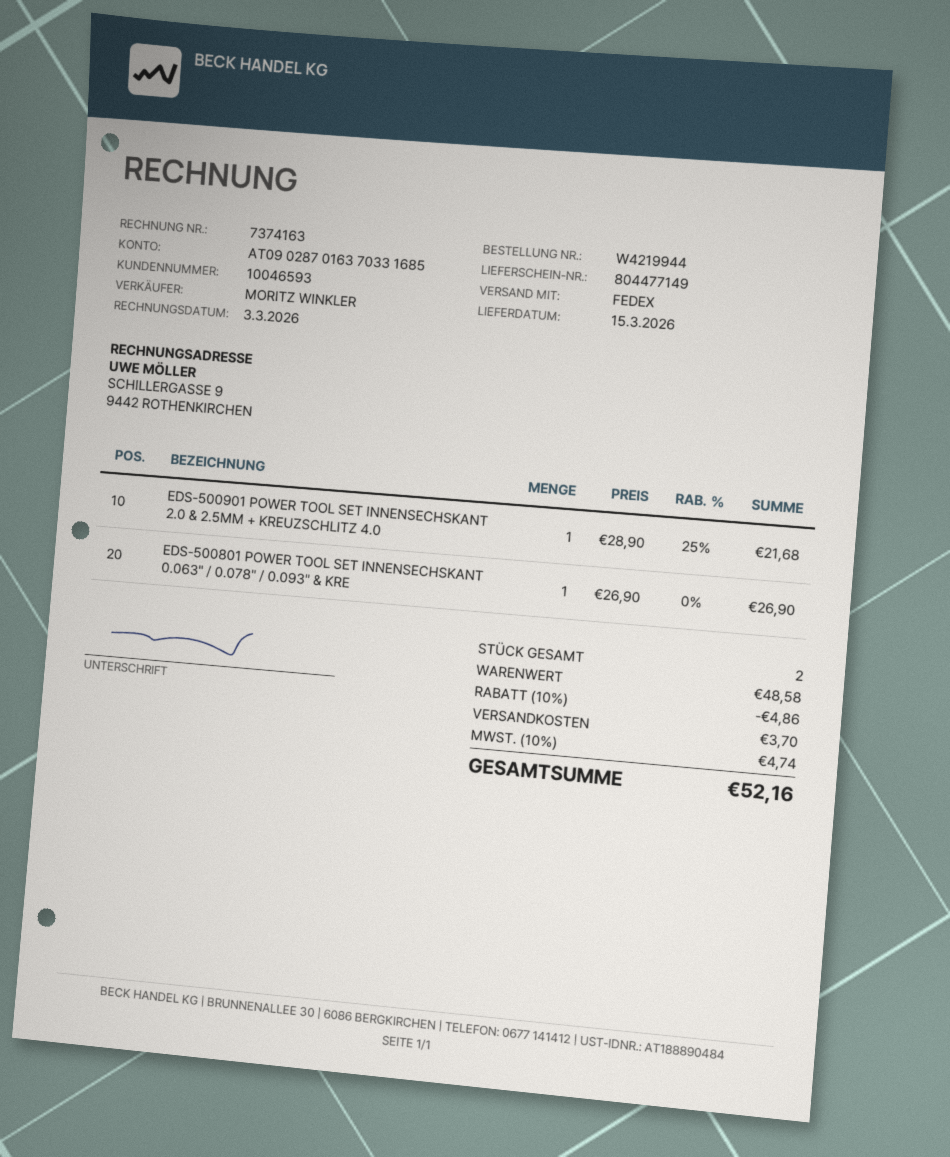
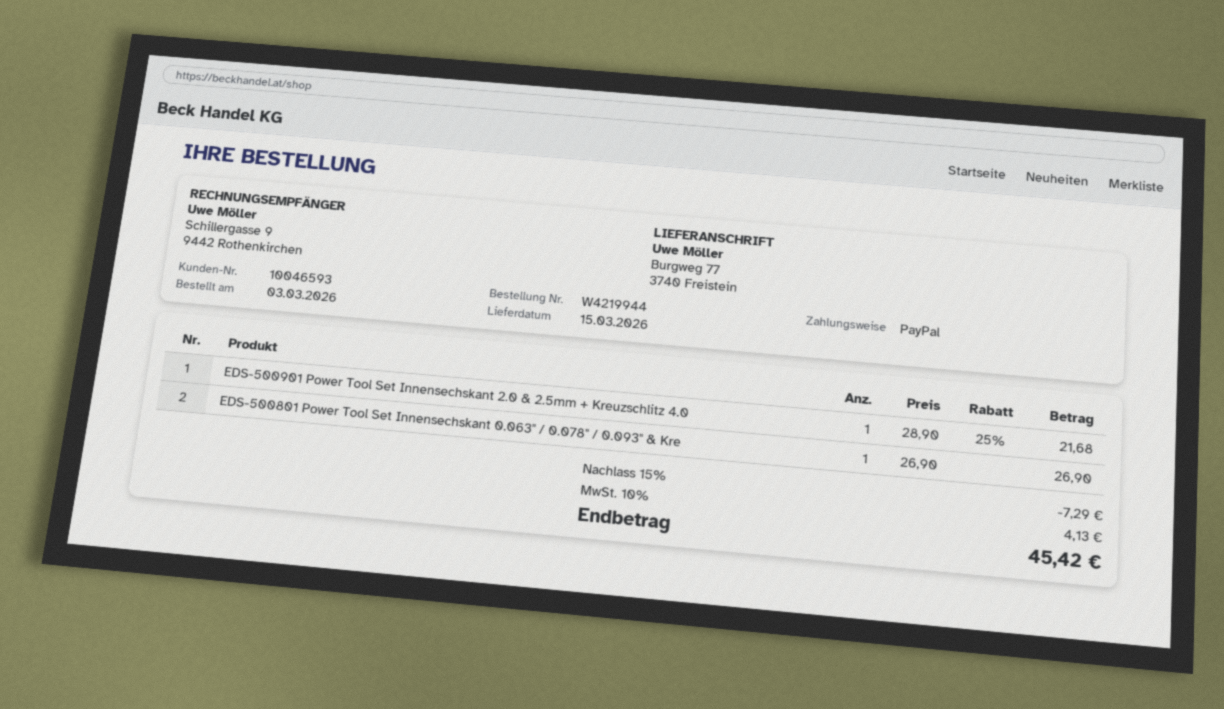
discount: 10% = 4.86 -> 15% = 7.29
shipping: 3.70 -> none
tax: 10% = 4.74 -> 10% = 4.13
total: 52.16 -> 45.42

